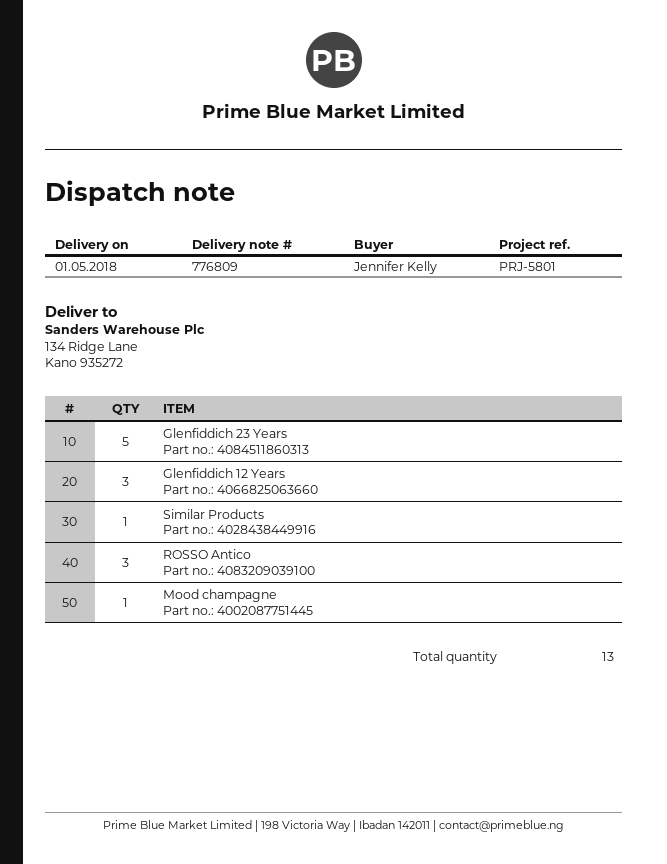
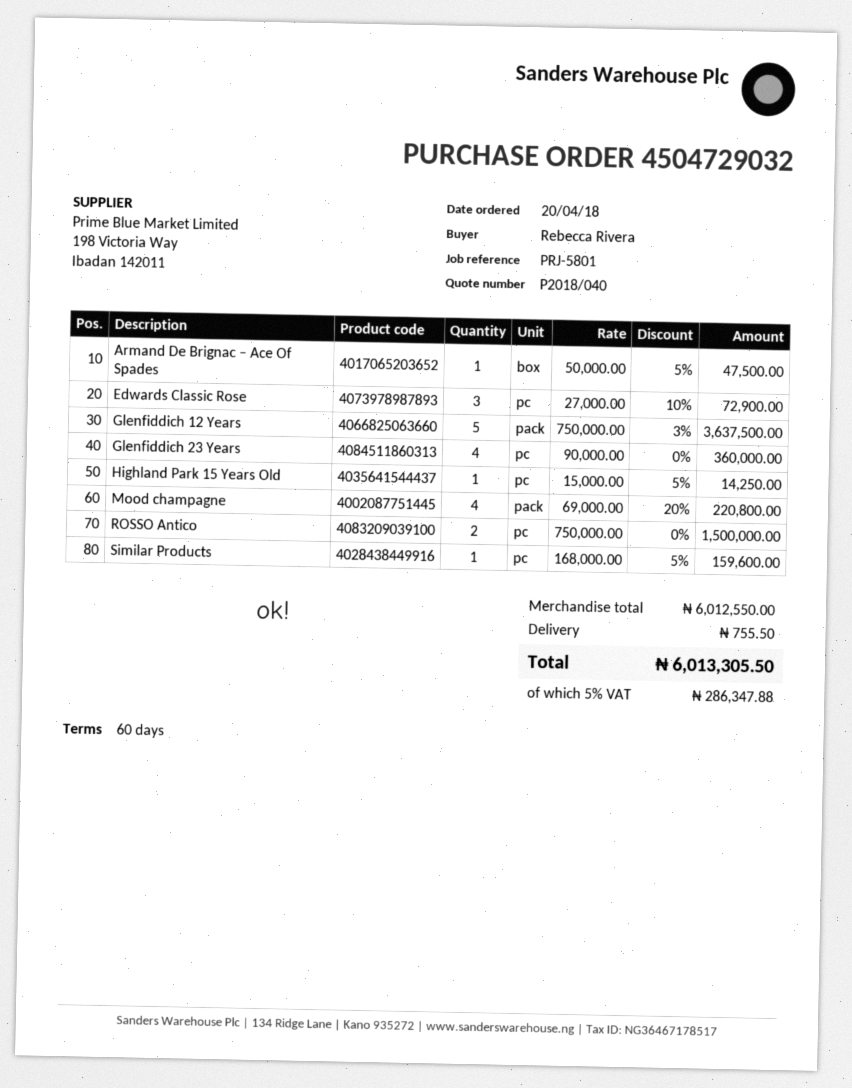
ordered by: Jennifer Kelly -> Rebecca Rivera
Glenfiddich 23 Years: 5 -> 4
Glenfiddich 12 Years: 3 -> 5
ROSSO Antico: 3 -> 2
Mood champagne: 1 -> 4
Armand De Brignac – Ace Of Spades: none -> 1
Edwards Classic Rose: none -> 3
Highland Park 15 Years Old: none -> 1

